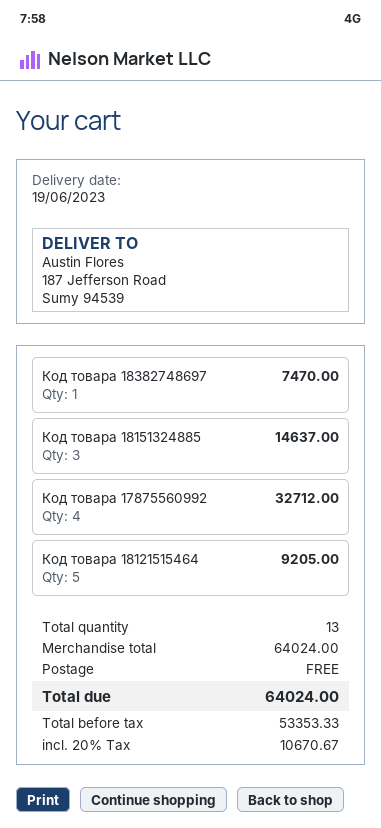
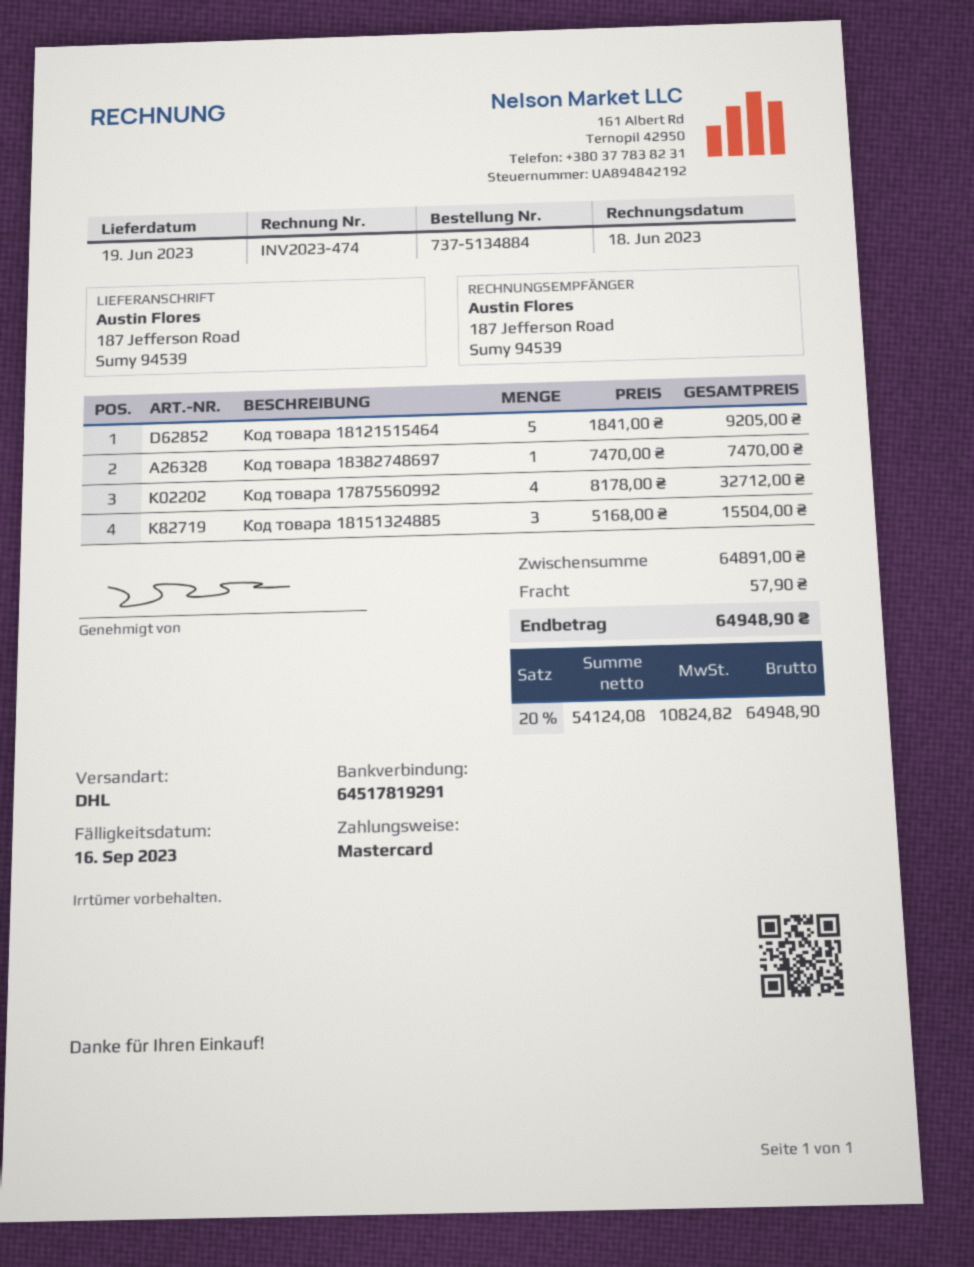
Код товара 18151324885: 3 for 14637.00 -> 3 for 15504.00
subtotal: 64024.00 -> 64891.00
shipping: 0.00 -> 57.90
net: 53353.33 -> 54124.08
tax: 20% = 10670.67 -> 20% = 10824.82
total: 64024.00 -> 64948.90

